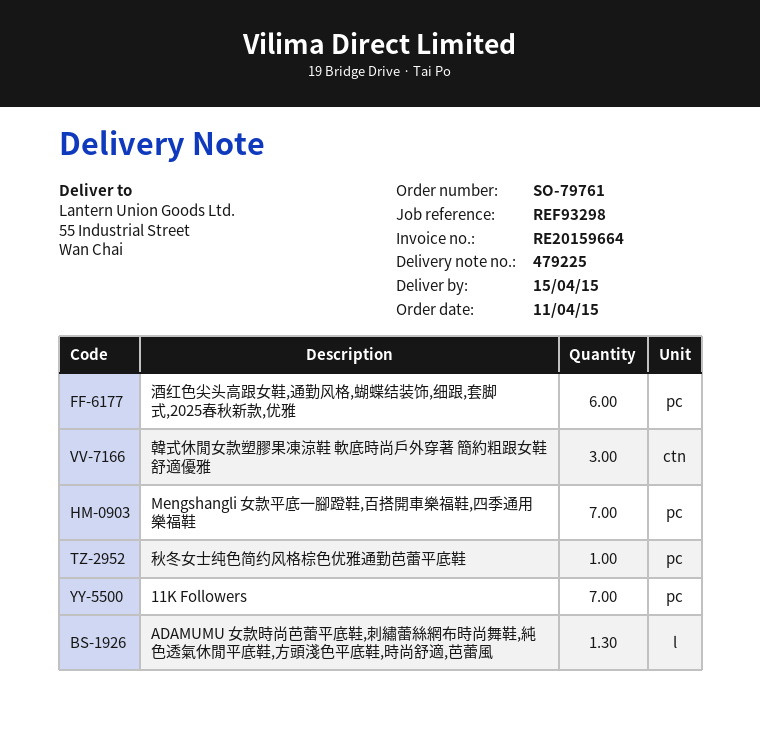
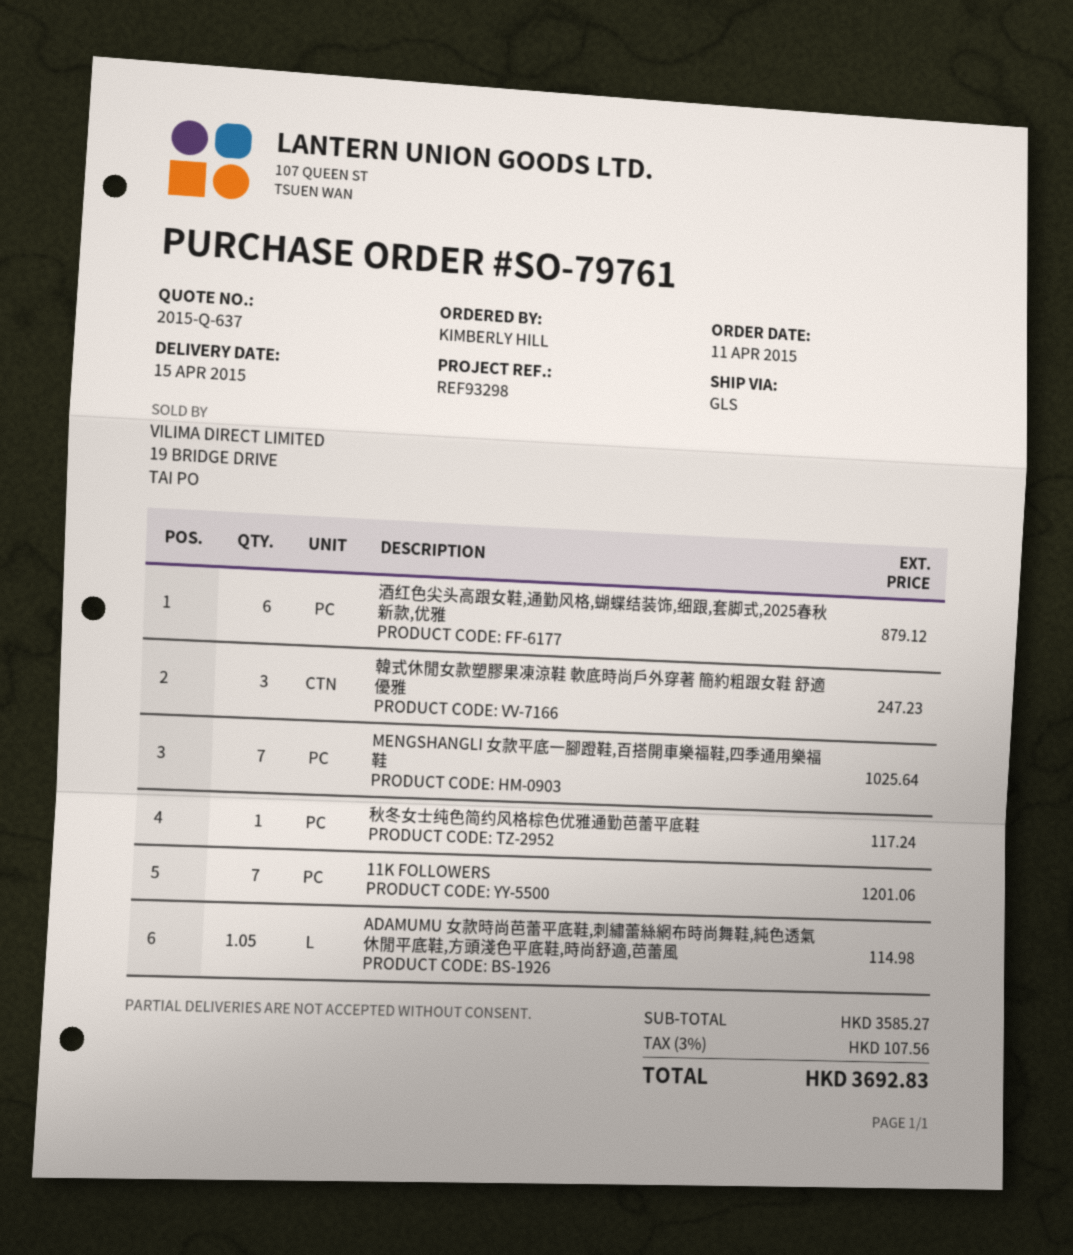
ADAMUMU 女款時尚芭蕾平底鞋,刺繡蕾絲網布時尚舞鞋,純色透氣休閒平底鞋,方頭淺色平底鞋,時尚舒適,芭蕾風: 1.3 -> 1.05

